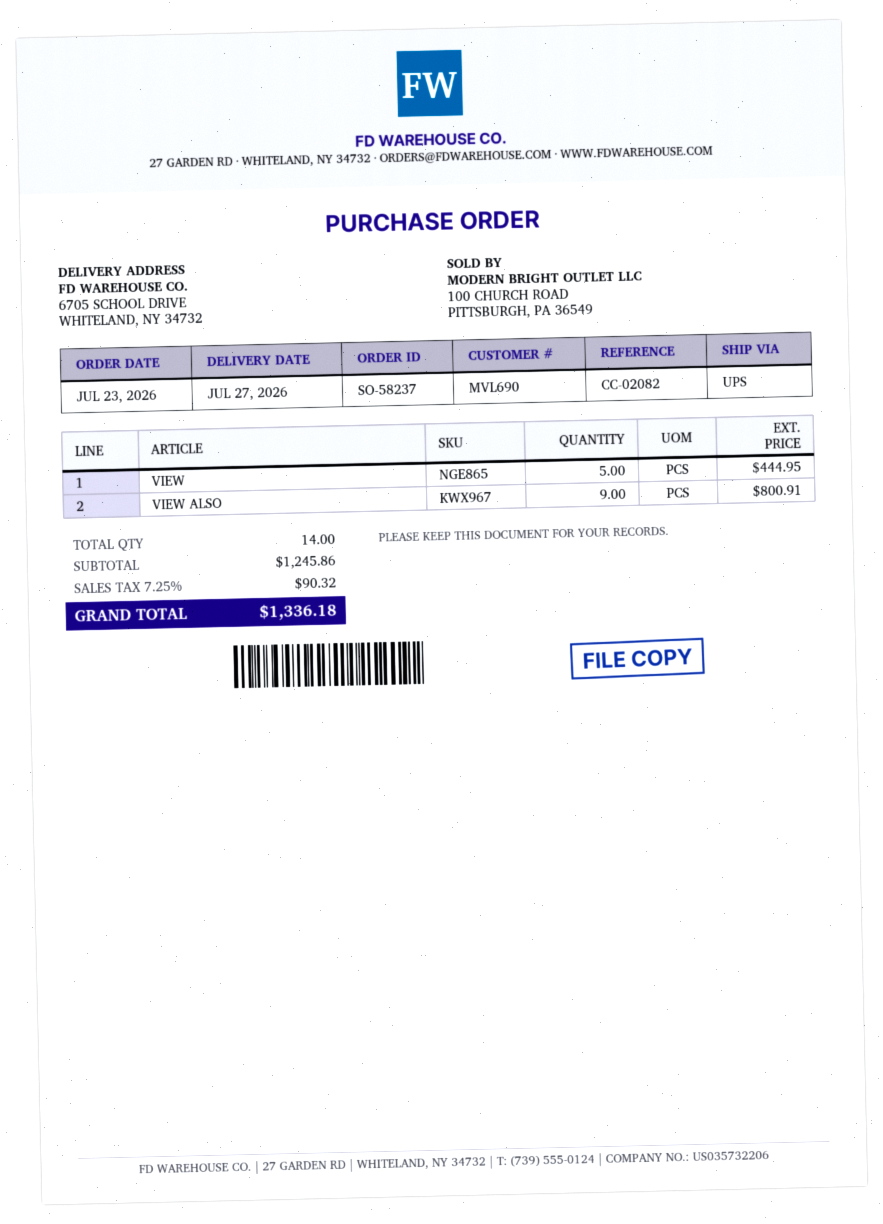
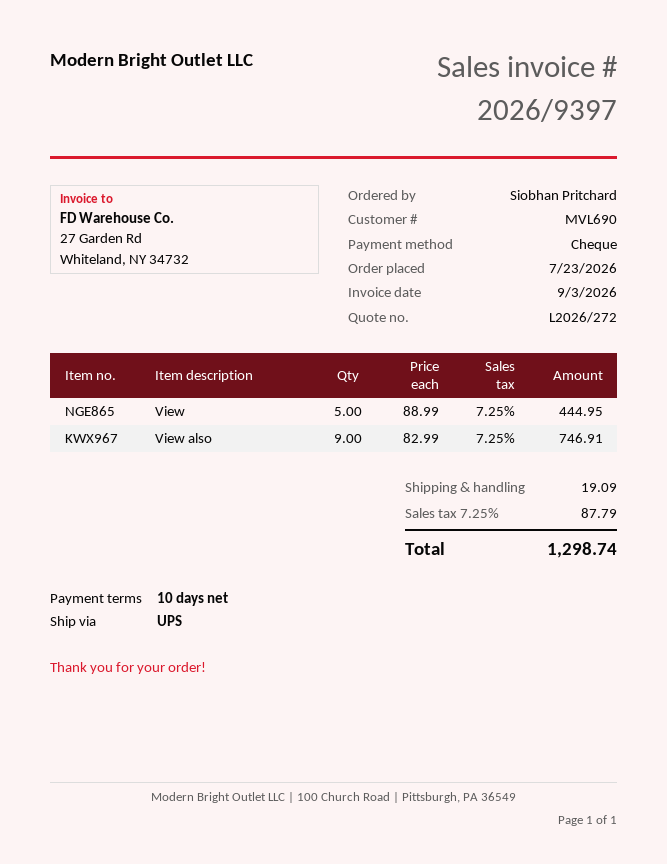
VIEW ALSO: 9 for 800.91 -> 9 for 746.91
shipping: none -> 19.09
tax: 7.25% = 90.32 -> 7.25% = 87.79
total: 1336.18 -> 1298.74

